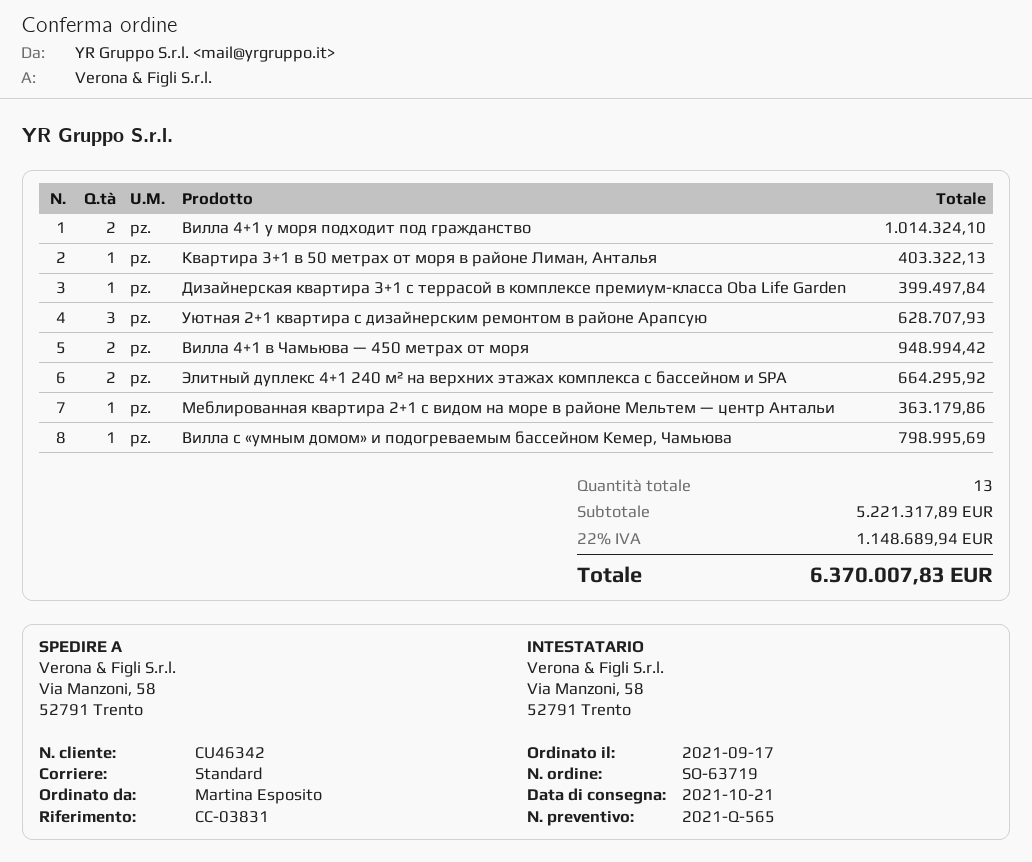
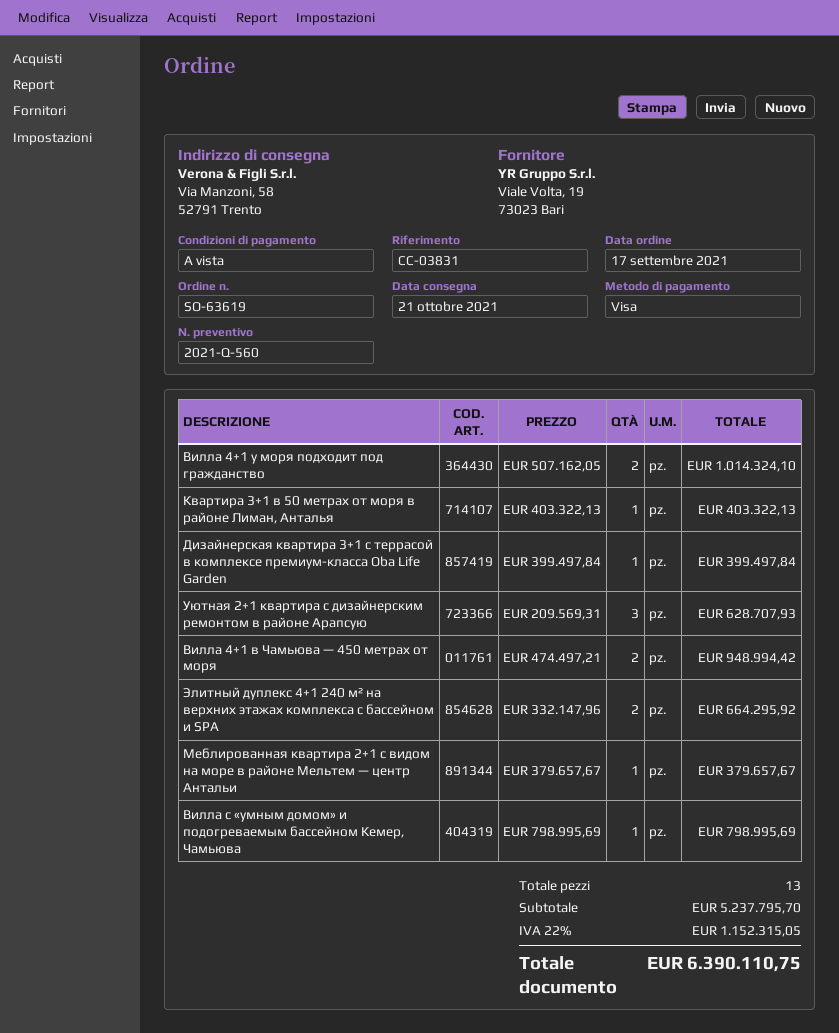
quote number: 2021-Q-565 -> 2021-Q-560
order number: SO-63719 -> SO-63619
Меблированная квартира 2+1 с видом на море в районе Мельтем — центр Антальи: 1 for 363179.86 -> 1 for 379657.67
subtotal: 5221317.89 -> 5237795.70
tax: 22% = 1148689.94 -> 22% = 1152315.05
total: 6370007.83 -> 6390110.75

